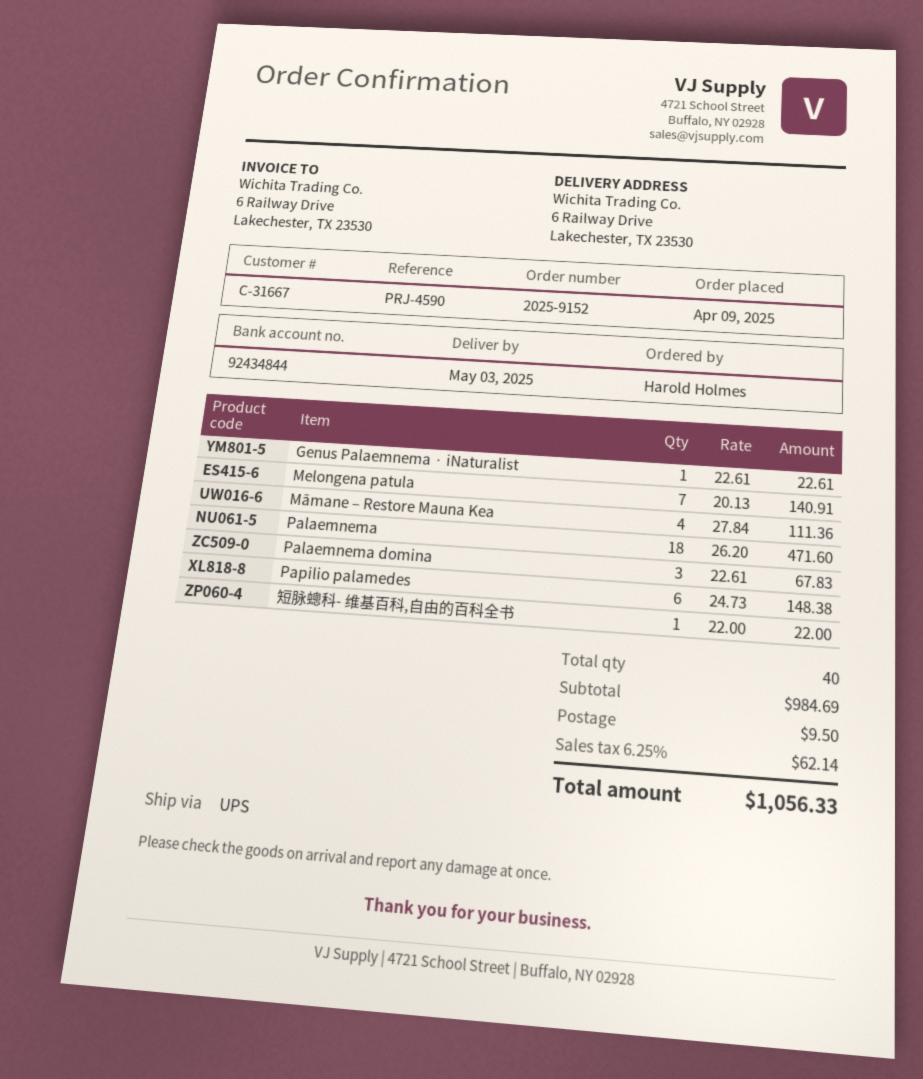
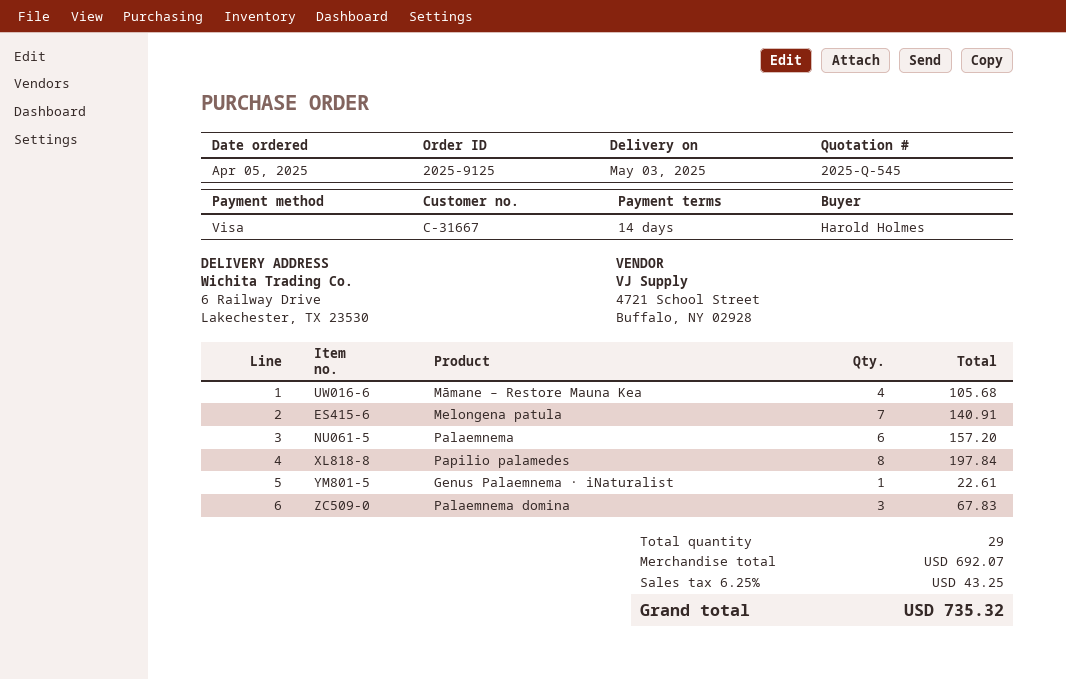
order number: 2025-9152 -> 2025-9125
order date: 2025-04-09 -> 2025-04-05
Māmane – Restore Mauna Kea: 4 for 111.36 -> 4 for 105.68
Palaemnema: 18 for 471.60 -> 6 for 157.20
Papilio palamedes: 6 for 148.38 -> 8 for 197.84
短脉蟌科- 维基百科,自由的百科全书: 1 for 22.00 -> none
total quantity: 40 -> 29
subtotal: 984.69 -> 692.07
shipping: 9.50 -> none
tax: 6.25% = 62.14 -> 6.25% = 43.25
total: 1056.33 -> 735.32

